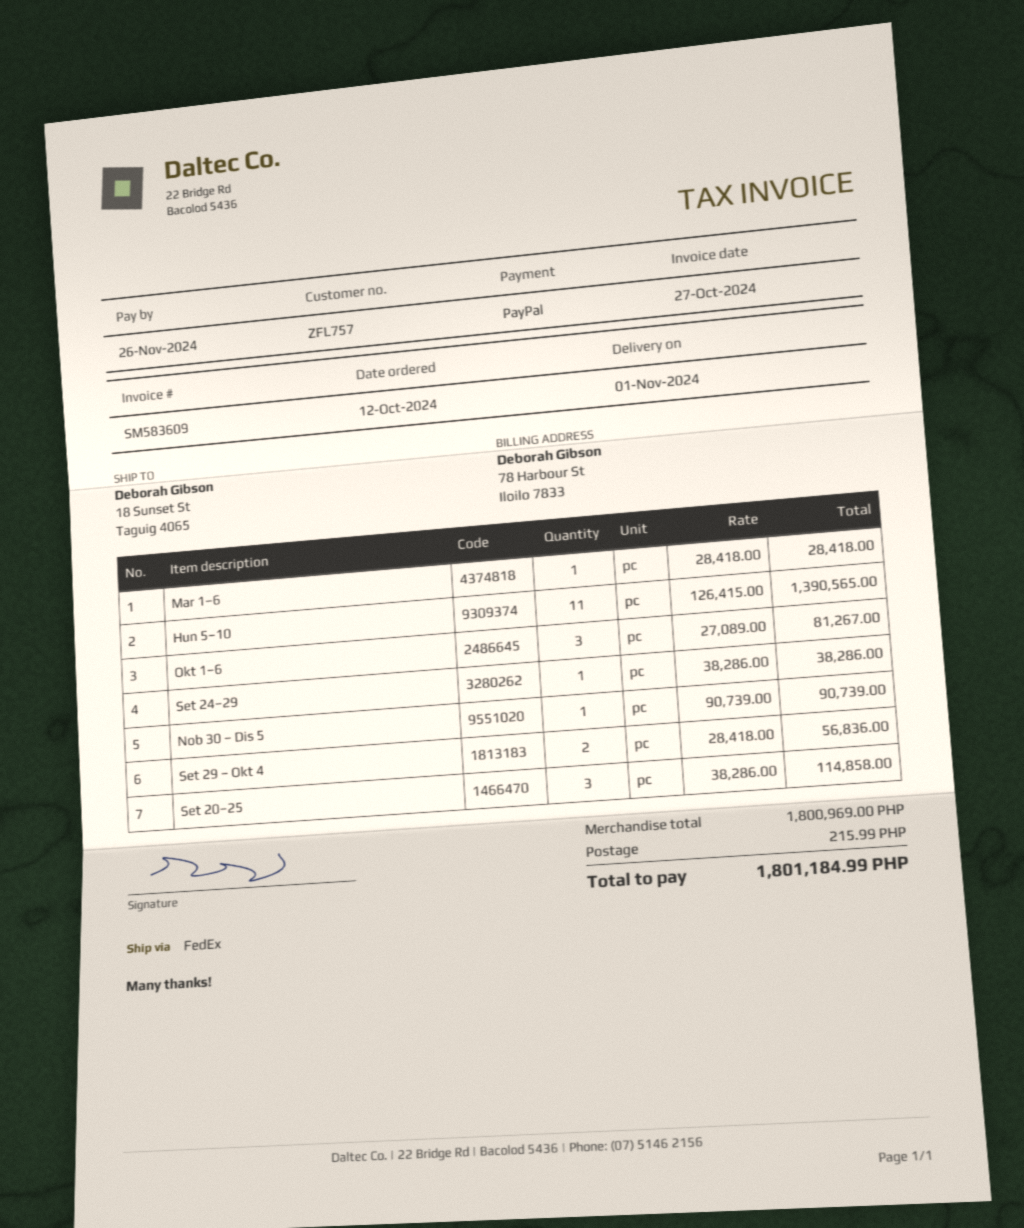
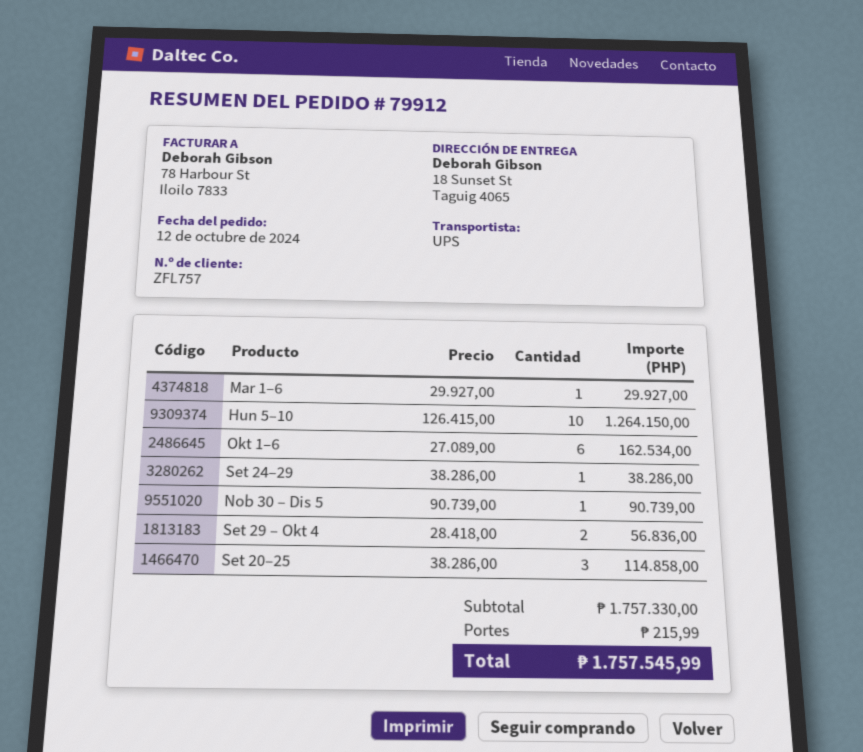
shipping method: FedEx -> UPS
Mar 1–6: 1 x 28418.00 = 28418.00 -> 1 x 29927.00 = 29927.00
Hun 5–10: 11 x 126415.00 = 1390565.00 -> 10 x 126415.00 = 1264150.00
Okt 1–6: 3 x 27089.00 = 81267.00 -> 6 x 27089.00 = 162534.00
subtotal: 1800969.00 -> 1757330.00
total: 1801184.99 -> 1757545.99

